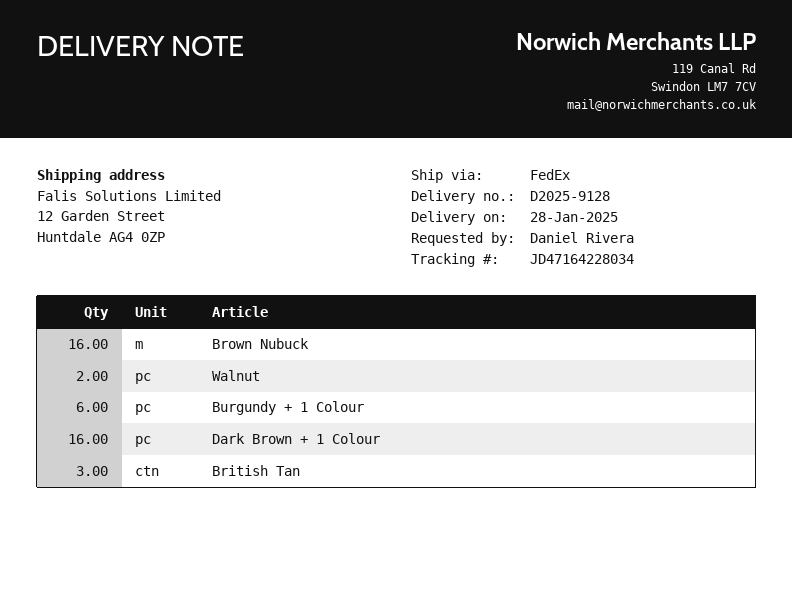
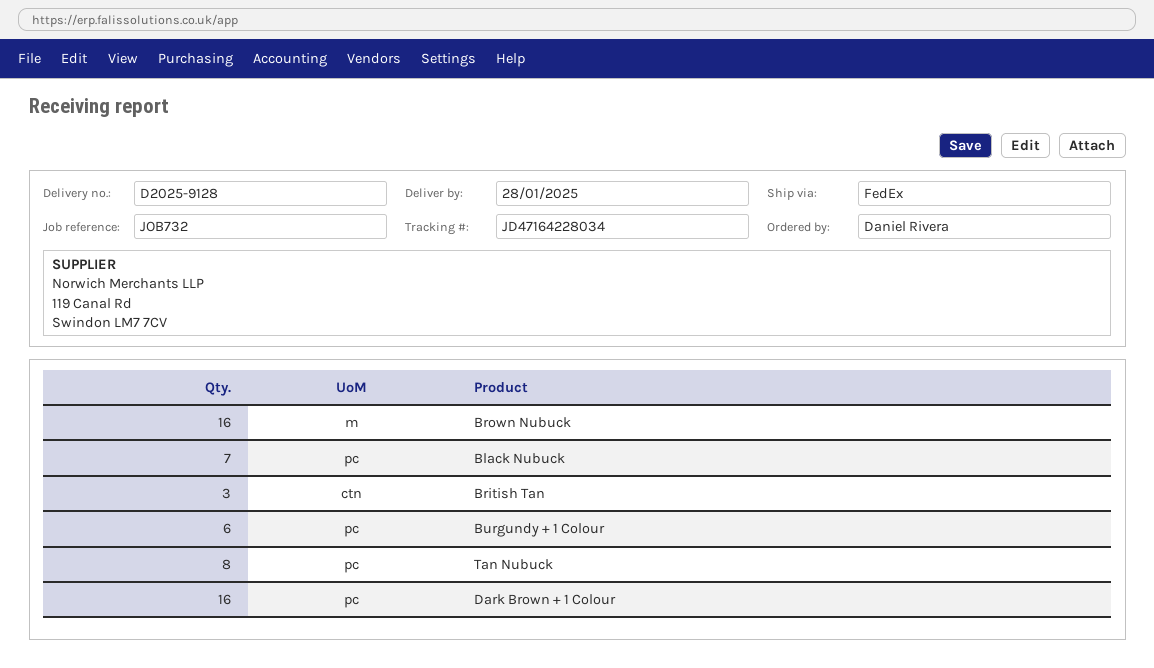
Walnut: 2 -> none
Black Nubuck: none -> 7
Tan Nubuck: none -> 8

